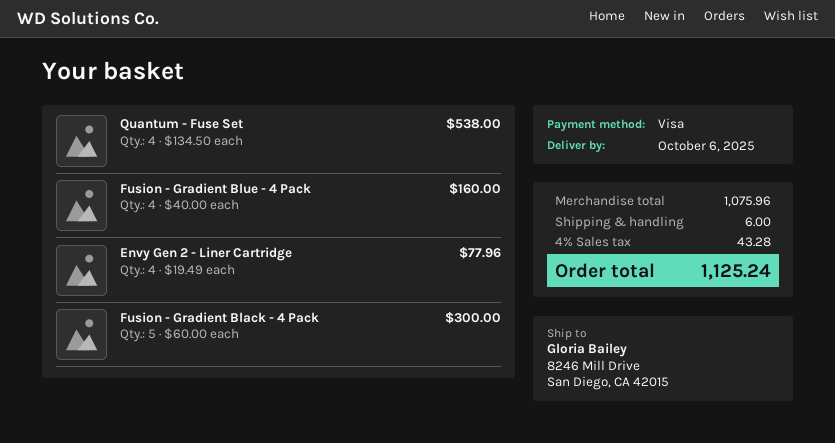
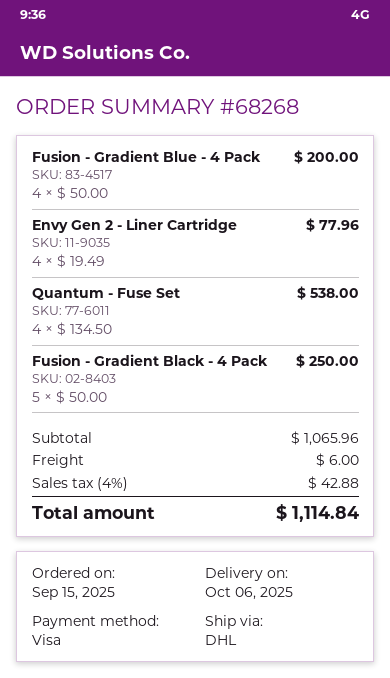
Fusion - Gradient Blue - 4 Pack: 4 x 40.00 = 160.00 -> 4 x 50.00 = 200.00
Fusion - Gradient Black - 4 Pack: 5 x 60.00 = 300.00 -> 5 x 50.00 = 250.00
subtotal: 1075.96 -> 1065.96
tax: 4% = 43.28 -> 4% = 42.88
total: 1125.24 -> 1114.84

